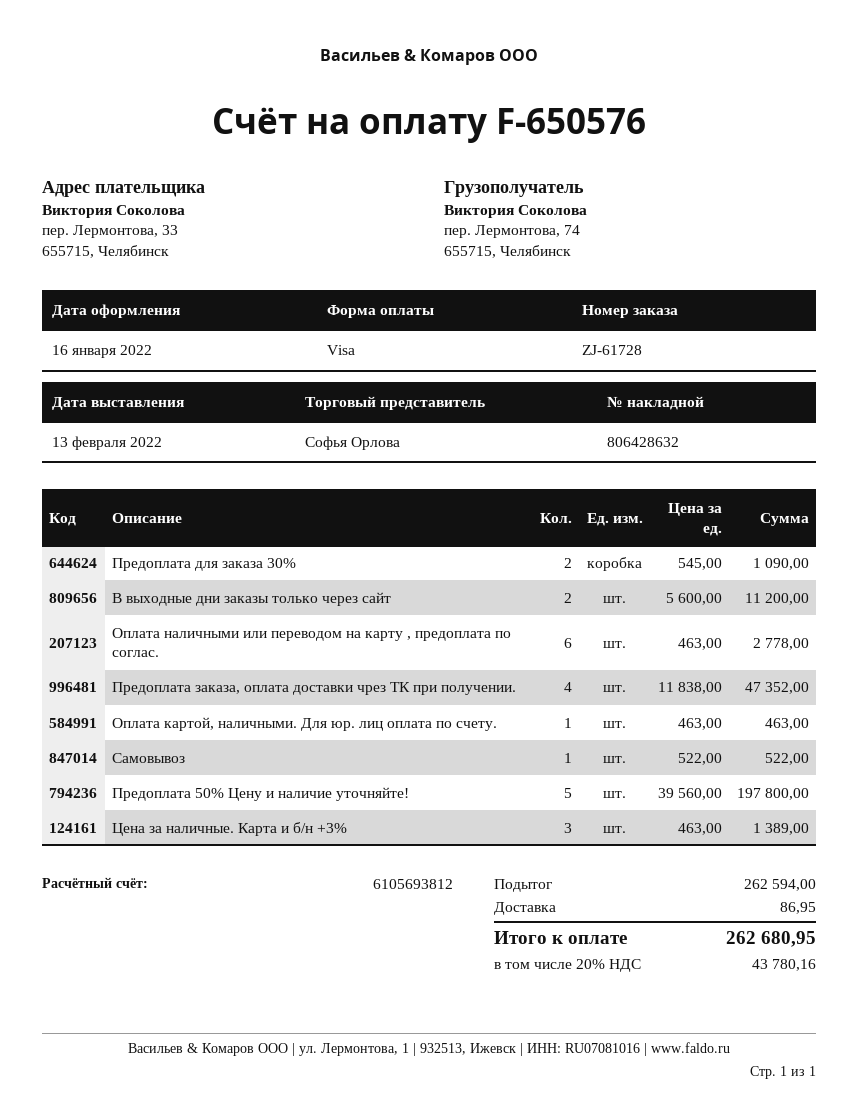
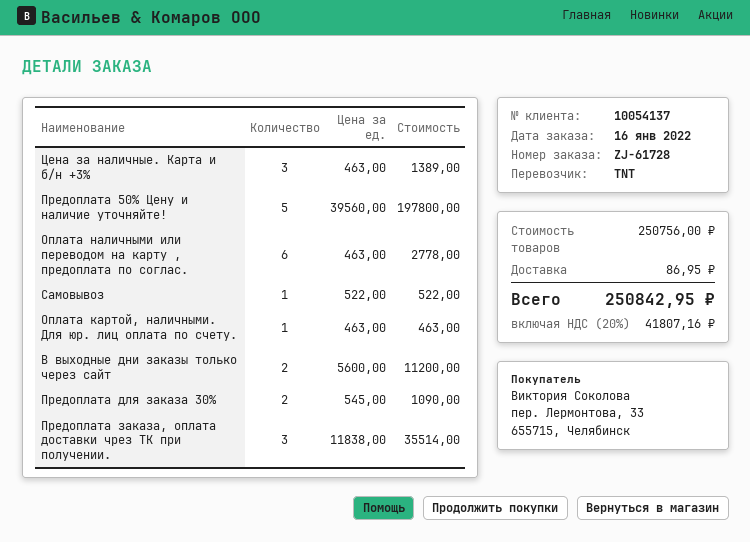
Предоплата заказа, оплата доставки чрез ТК при получении.: 4 x 11838.00 = 47352.00 -> 3 x 11838.00 = 35514.00
subtotal: 262594.00 -> 250756.00
tax: 20% = 43780.16 -> 20% = 41807.16
total: 262680.95 -> 250842.95

